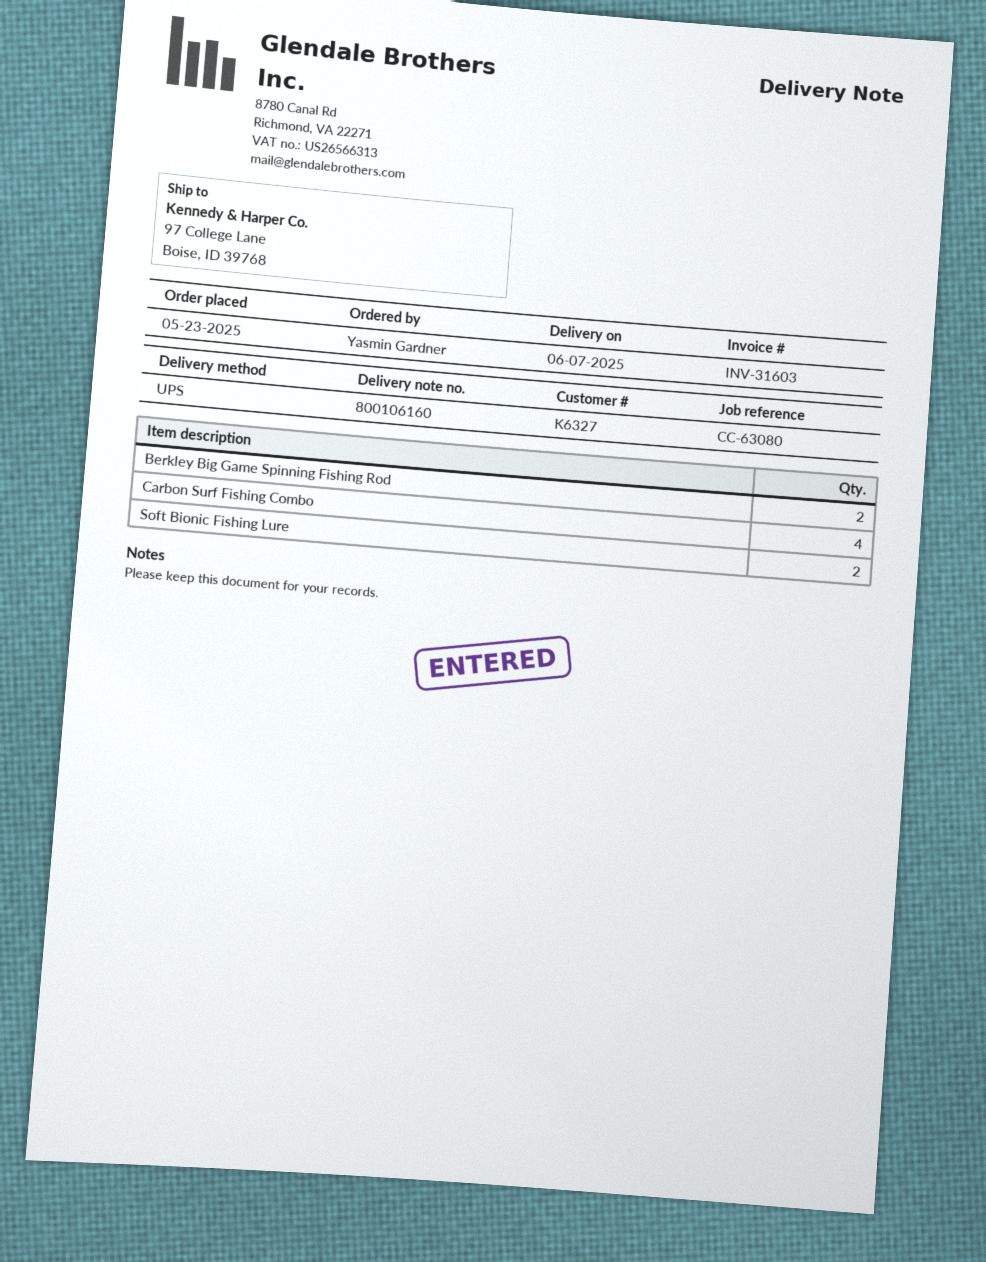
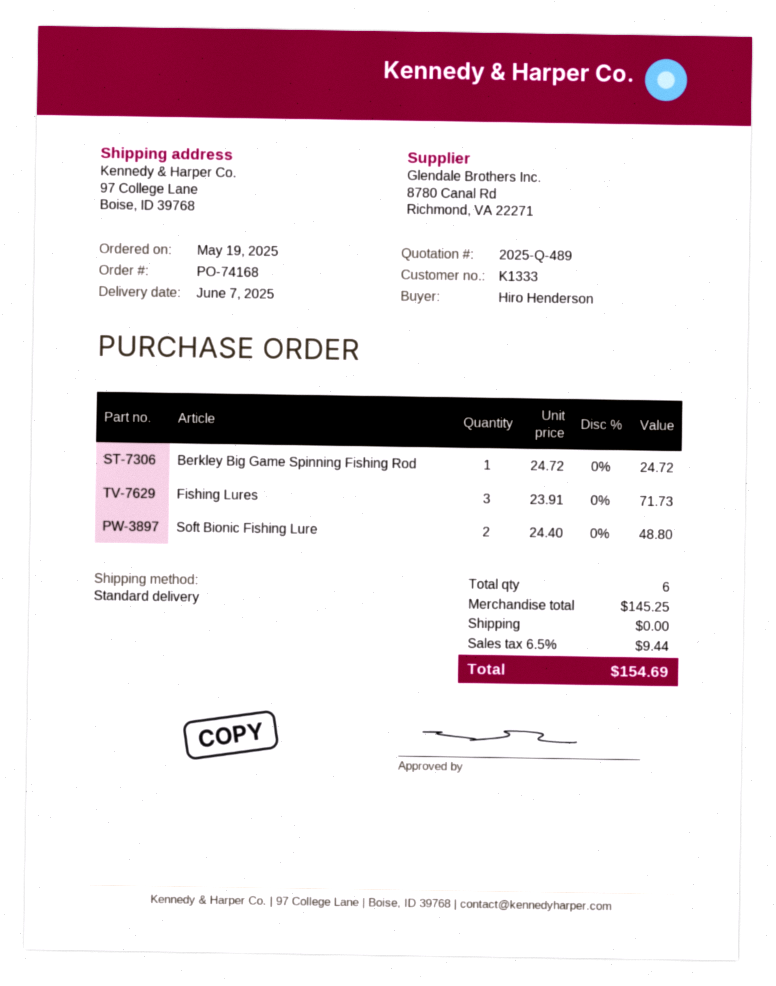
order date: 2025-05-23 -> 2025-05-19
customer number: K6327 -> K1333
ordered by: Yasmin Gardner -> Hiro Henderson
shipping method: UPS -> standard
Berkley Big Game Spinning Fishing Rod: 2 -> 1
Carbon Surf Fishing Combo: 4 -> none
Fishing Lures: none -> 3

